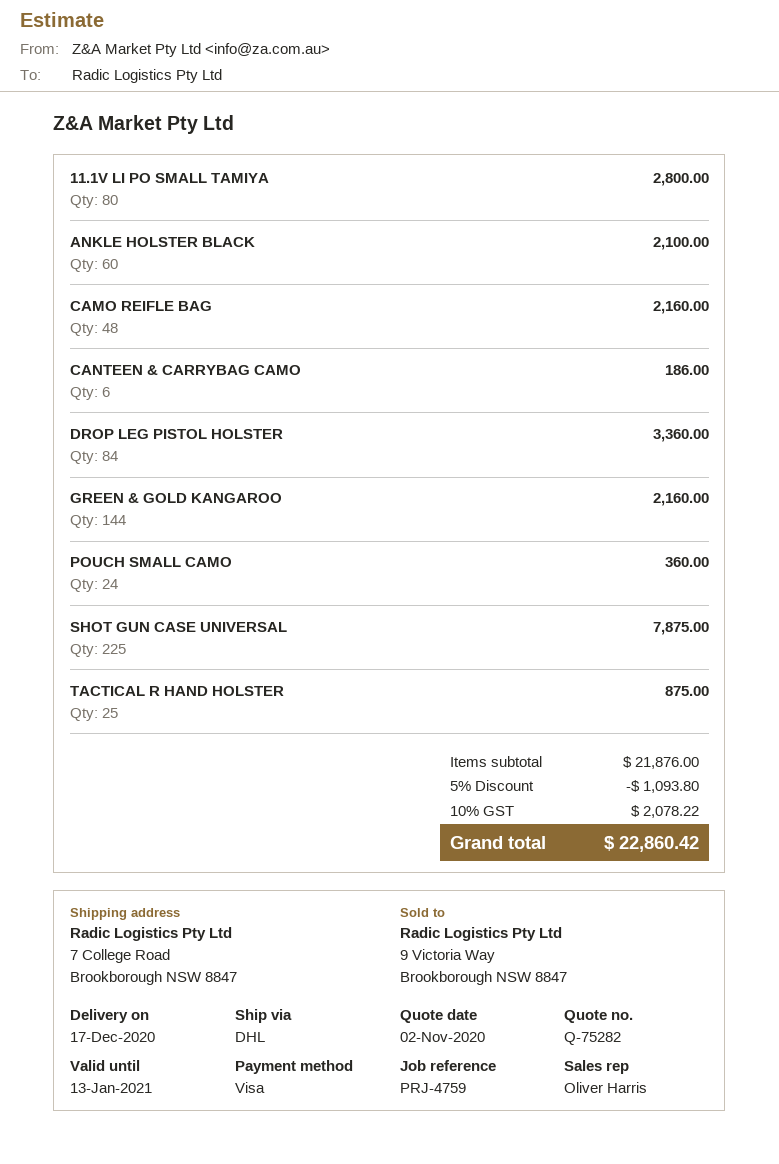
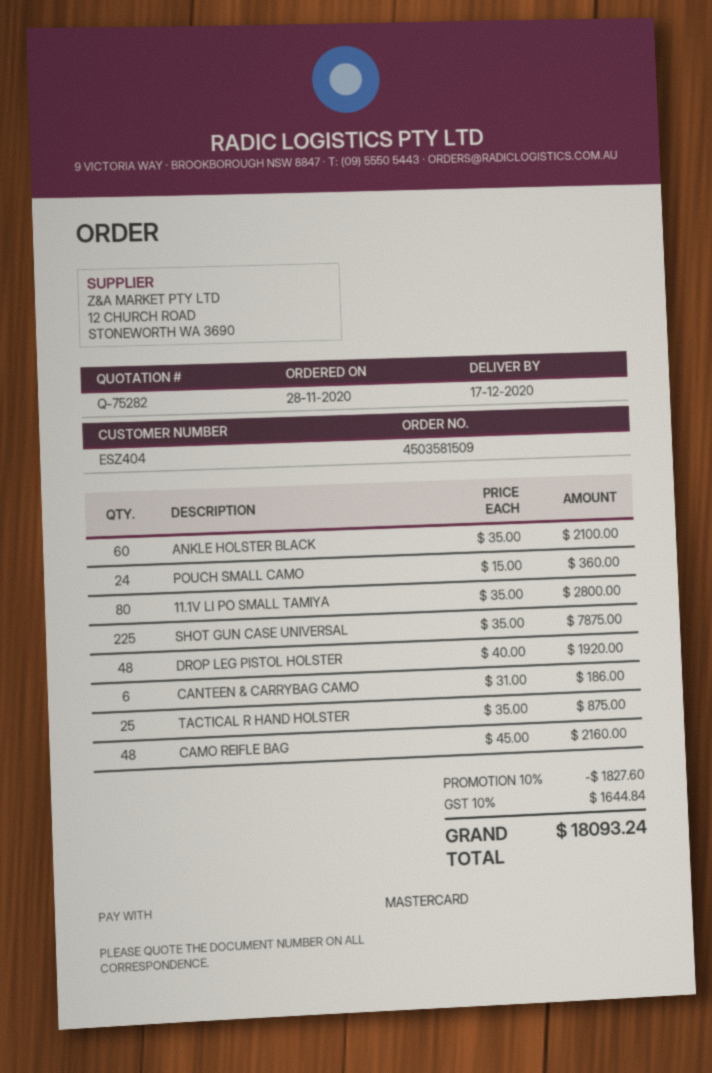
payment method: Visa -> Mastercard
DROP LEG PISTOL HOLSTER: 84 for 3360.00 -> 48 for 1920.00
GREEN & GOLD KANGAROO: 144 for 2160.00 -> none
discount: 5% = 1093.80 -> 10% = 1827.60
tax: 10% = 2078.22 -> 10% = 1644.84
total: 22860.42 -> 18093.24

